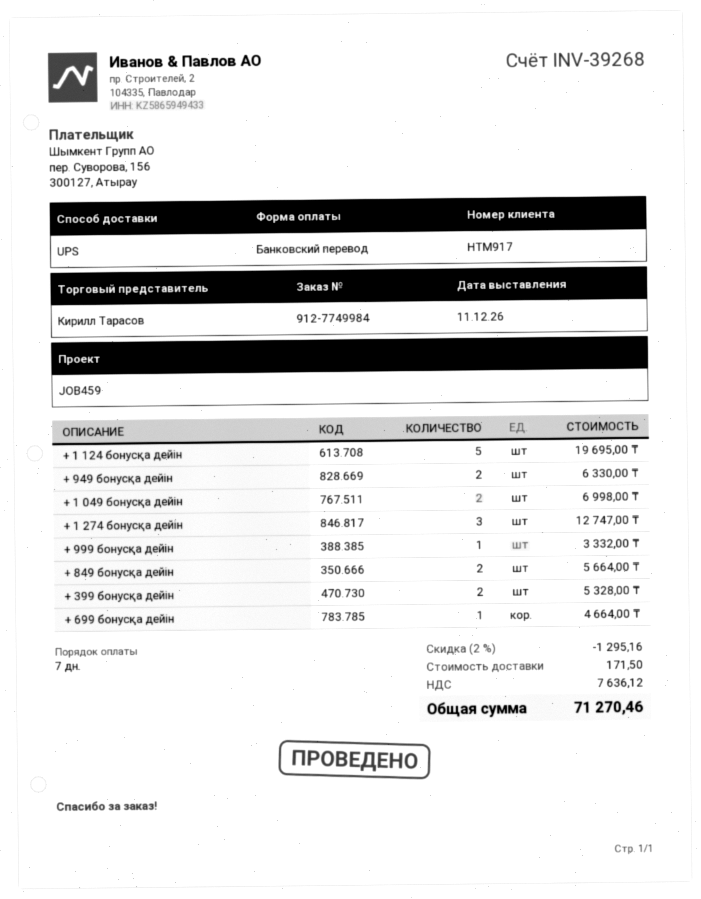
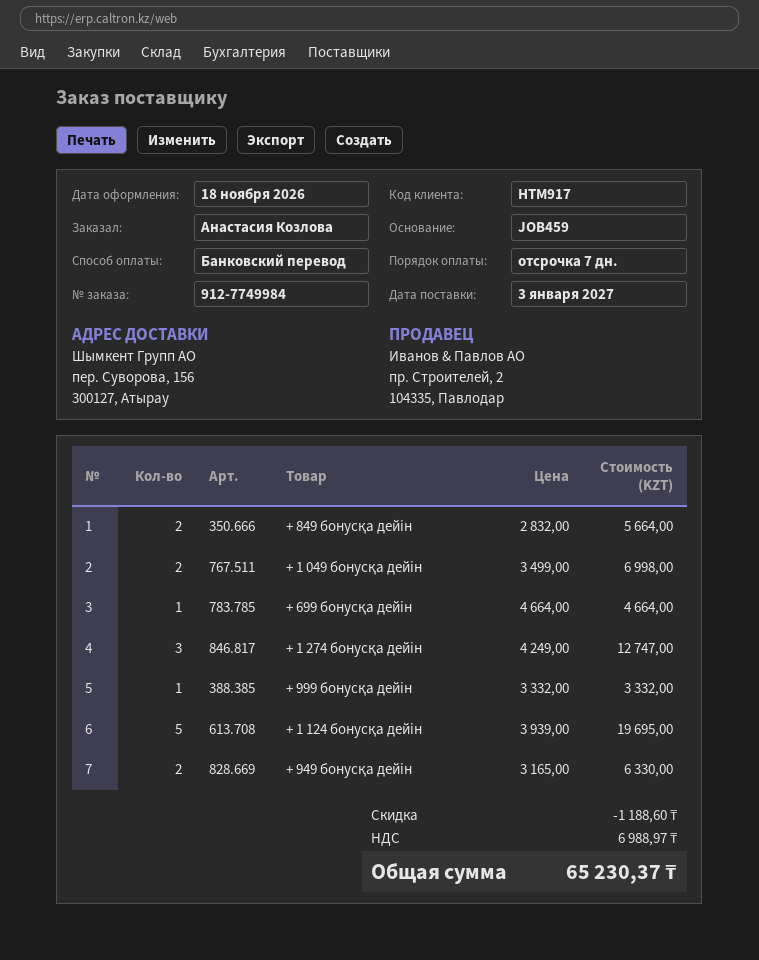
+ 399 бонусқа дейін: 2 for 5328.00 -> none
discount: 1295.16 -> 1188.60
shipping: 171.50 -> none
tax: 7636.12 -> 6988.97
total: 71270.46 -> 65230.37

